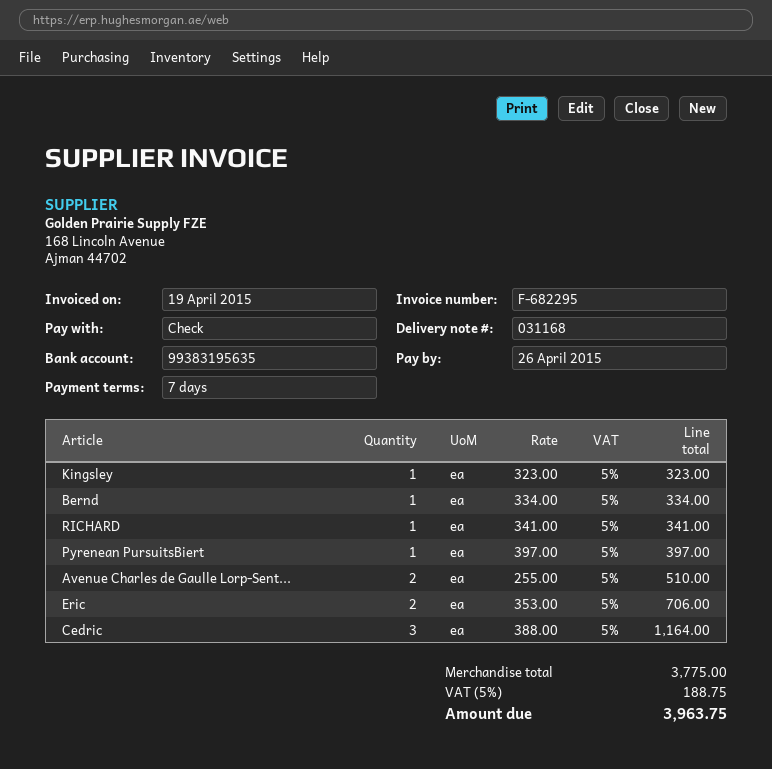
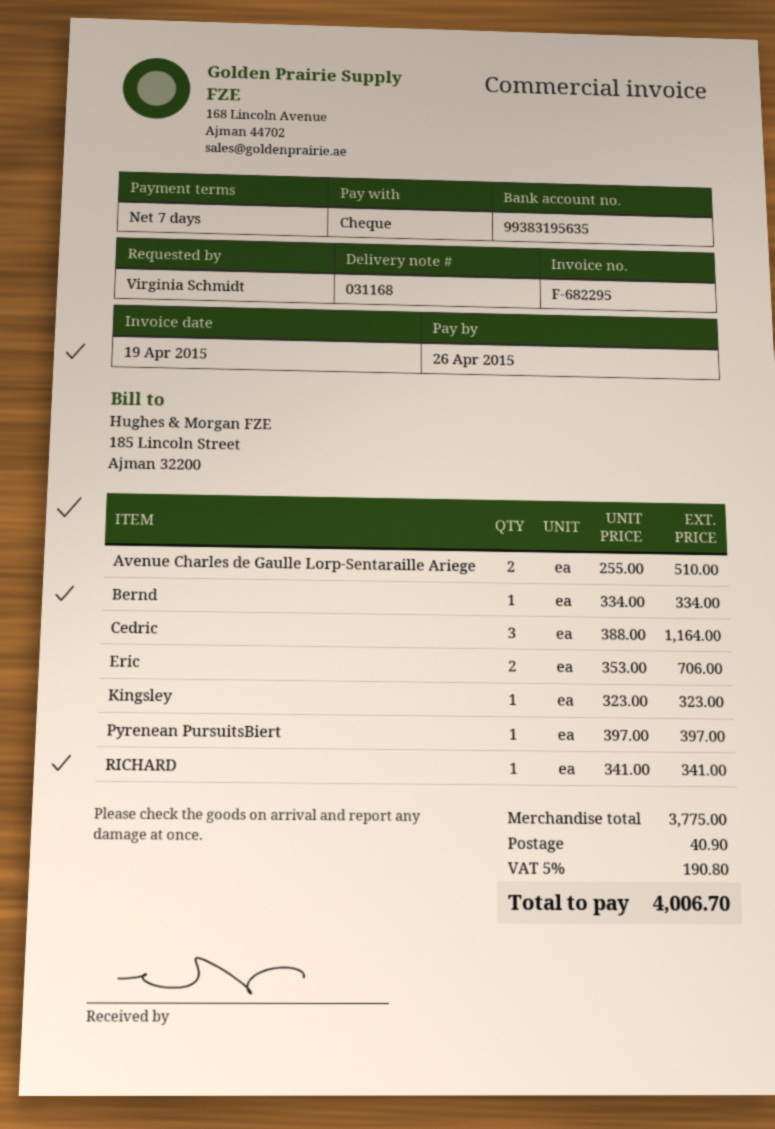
shipping: none -> 40.90
tax: 5% = 188.75 -> 5% = 190.80
total: 3963.75 -> 4006.70

